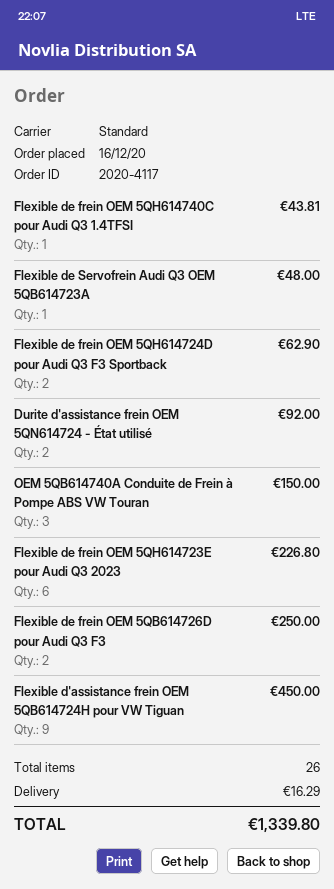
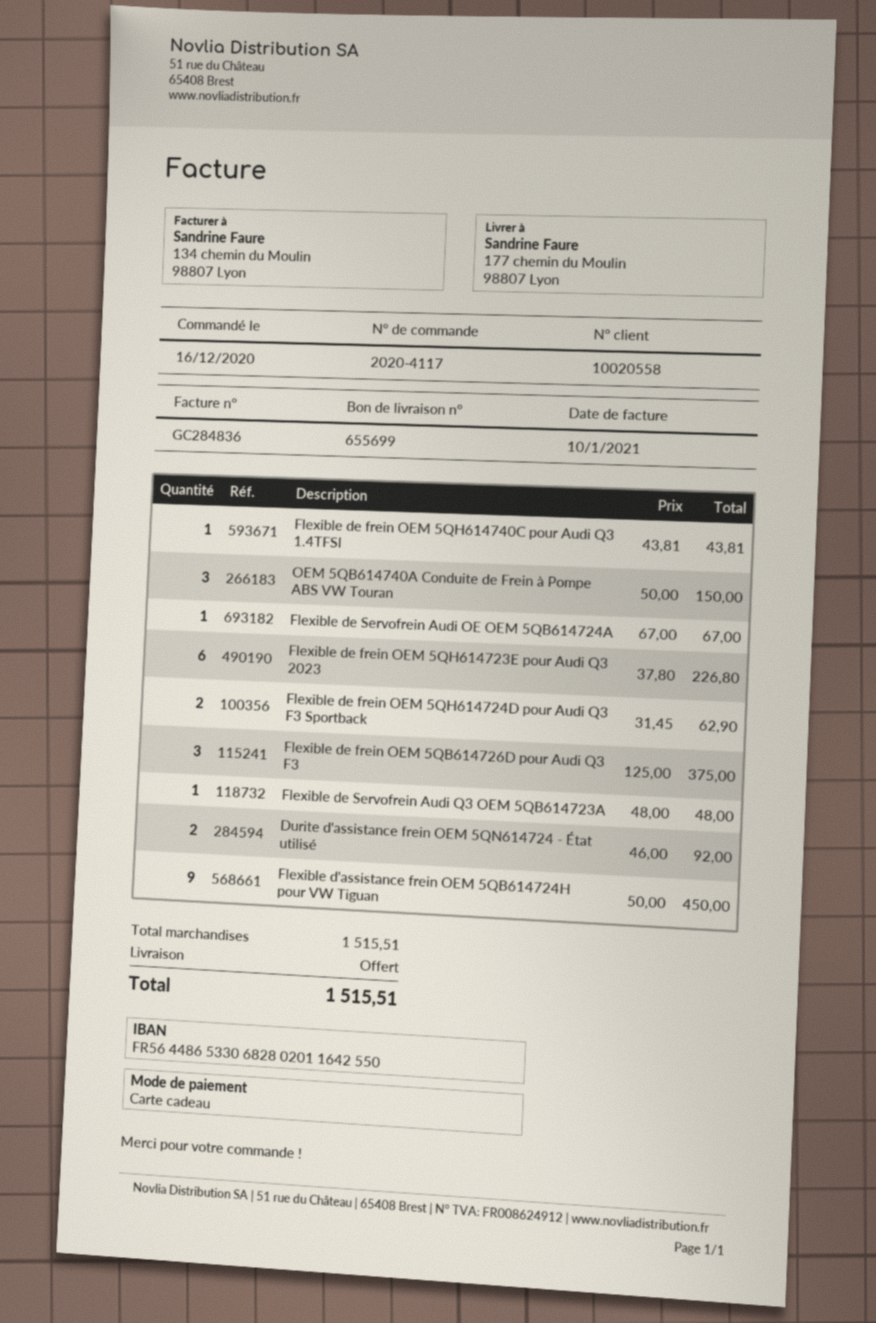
Flexible de frein OEM 5QB614726D pour Audi Q3 F3: 2 for 250.00 -> 3 for 375.00
Flexible de Servofrein Audi OE OEM 5QB614724A: none -> 1 for 67.00
shipping: 16.29 -> 0.00
total: 1339.80 -> 1515.51

